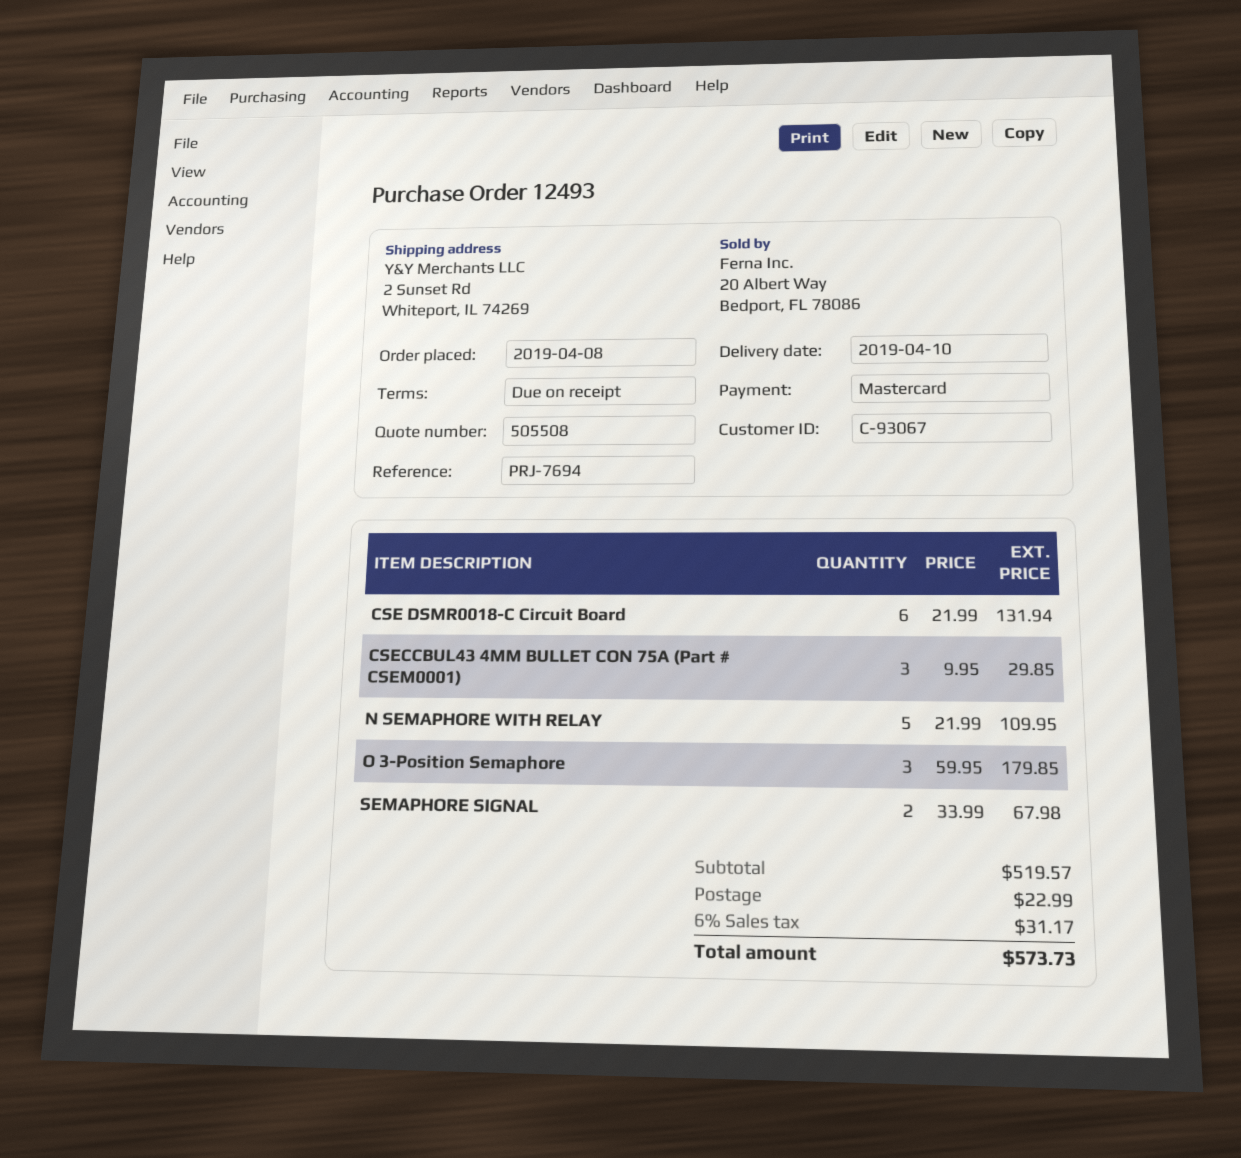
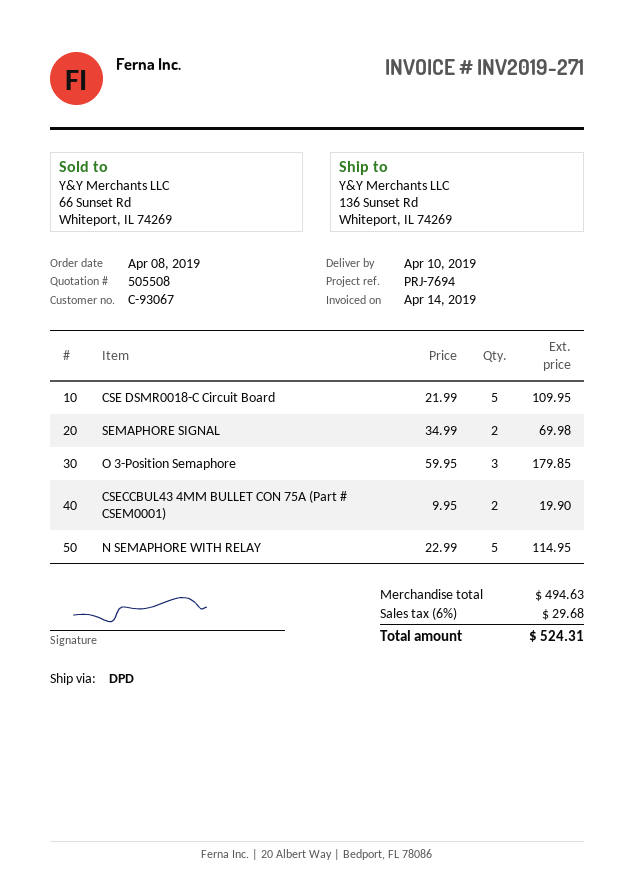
ship to: 2 Sunset Rd, Whiteport, IL 74269 -> 136 Sunset Rd, Whiteport, IL 74269
CSE DSMR0018-C Circuit Board: 6 x 21.99 = 131.94 -> 5 x 21.99 = 109.95
CSECCBUL43 4MM BULLET CON 75A (Part # CSEM0001): 3 x 9.95 = 29.85 -> 2 x 9.95 = 19.90
N SEMAPHORE WITH RELAY: 5 x 21.99 = 109.95 -> 5 x 22.99 = 114.95
SEMAPHORE SIGNAL: 2 x 33.99 = 67.98 -> 2 x 34.99 = 69.98
subtotal: 519.57 -> 494.63
shipping: 22.99 -> none
tax: 6% = 31.17 -> 6% = 29.68
total: 573.73 -> 524.31

